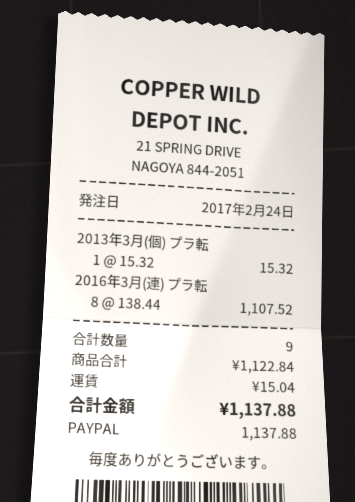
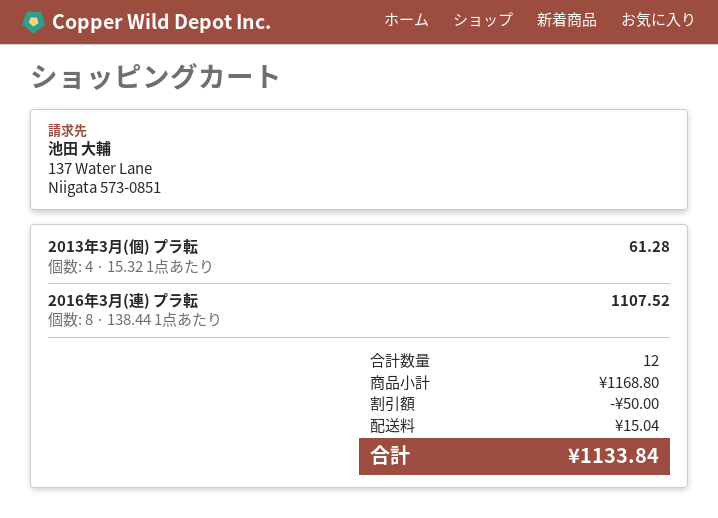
2013年3月(個) プラ転: 1 x 15.32 = 15.32 -> 4 x 15.32 = 61.28
total quantity: 9 -> 12
subtotal: 1122.84 -> 1168.80
discount: none -> 50.00
total: 1137.88 -> 1133.84

